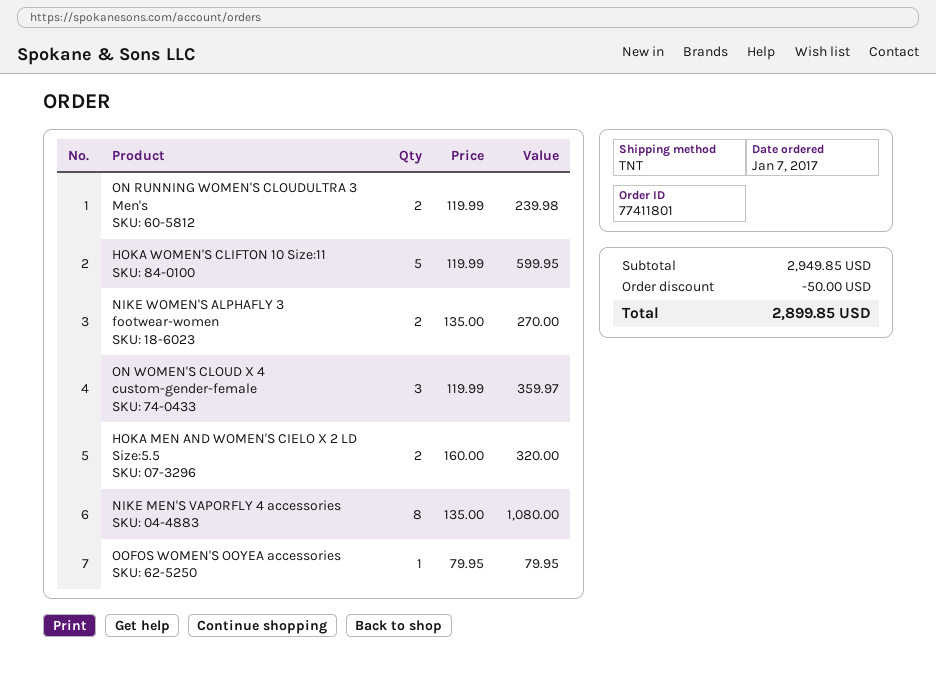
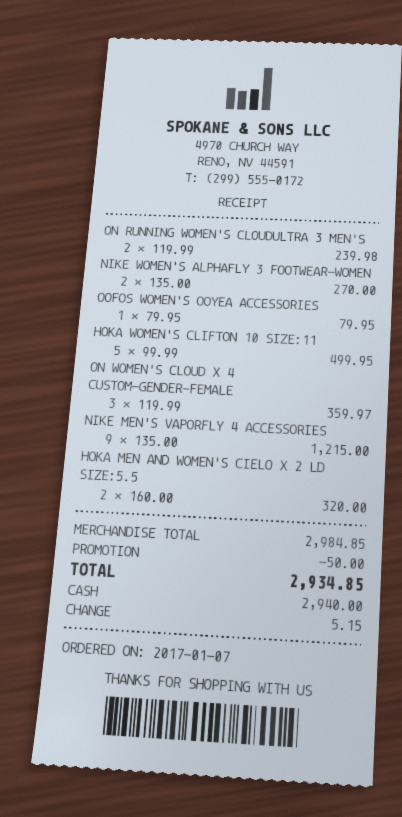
HOKA WOMEN'S CLIFTON 10 Size:11: 5 x 119.99 = 599.95 -> 5 x 99.99 = 499.95
NIKE MEN'S VAPORFLY 4 accessories: 8 x 135.00 = 1080.00 -> 9 x 135.00 = 1215.00
subtotal: 2949.85 -> 2984.85
total: 2899.85 -> 2934.85

